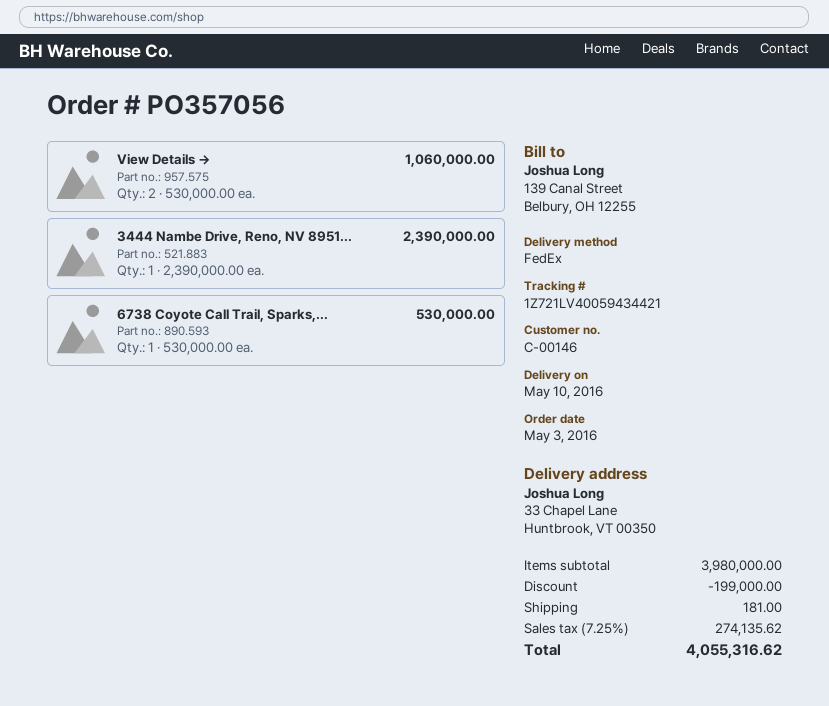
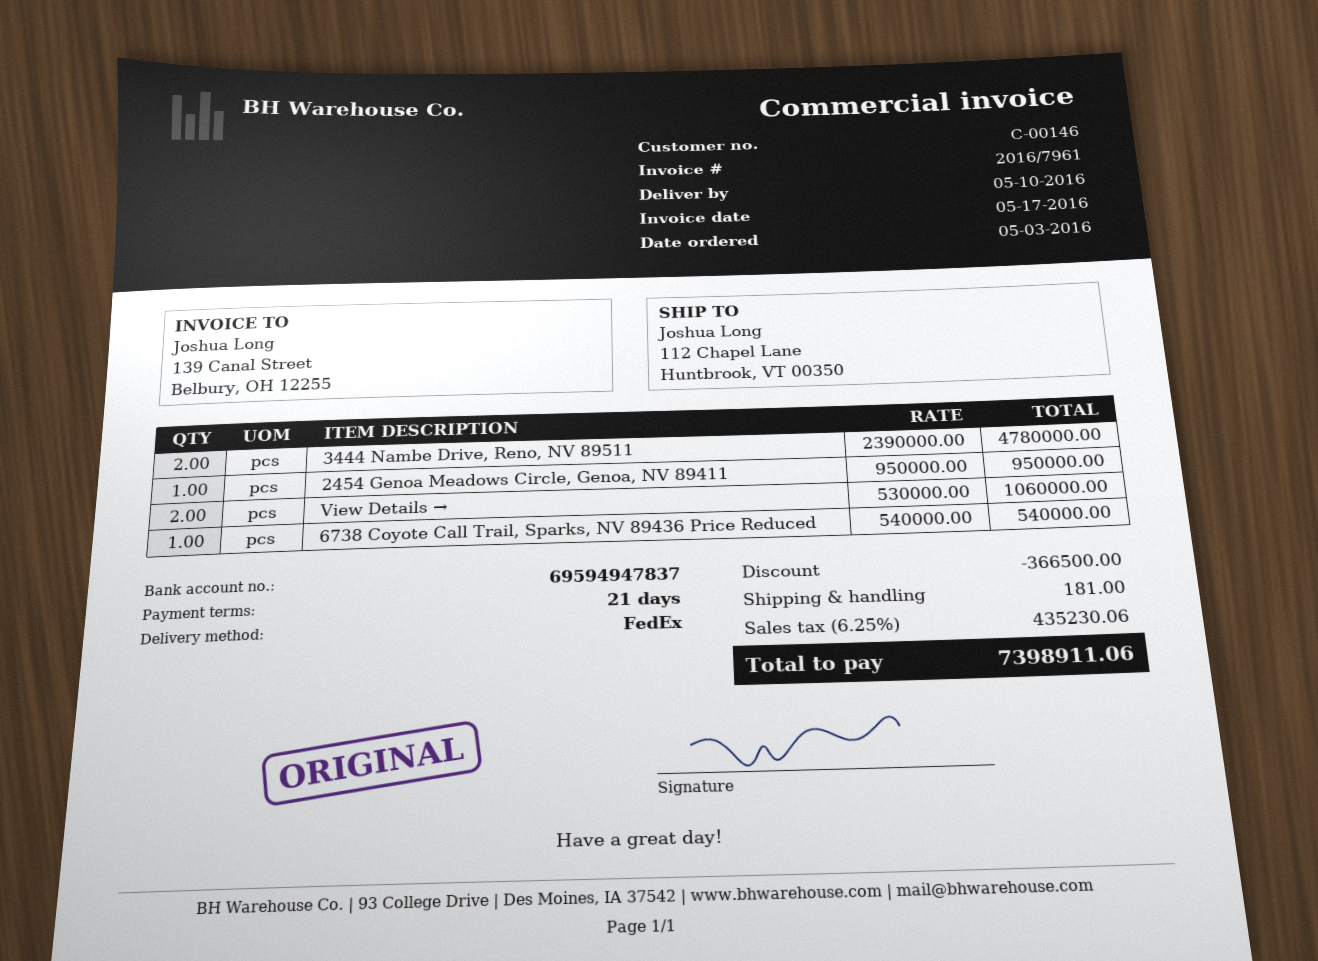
ship to: 33 Chapel Lane, Huntbrook, VT 00350 -> 112 Chapel Lane, Huntbrook, VT 00350
3444 Nambe Drive, Reno, NV 8951...: 1 x 2390000.00 = 2390000.00 -> 2 x 2390000.00 = 4780000.00
6738 Coyote Call Trail, Sparks,...: 1 x 530000.00 = 530000.00 -> 1 x 540000.00 = 540000.00
2454 Genoa Meadows Circle, Genoa, NV 89411: none -> 1 x 950000.00 = 950000.00
discount: 199000.00 -> 366500.00
tax: 7.25% = 274135.62 -> 6.25% = 435230.06
total: 4055316.62 -> 7398911.06

